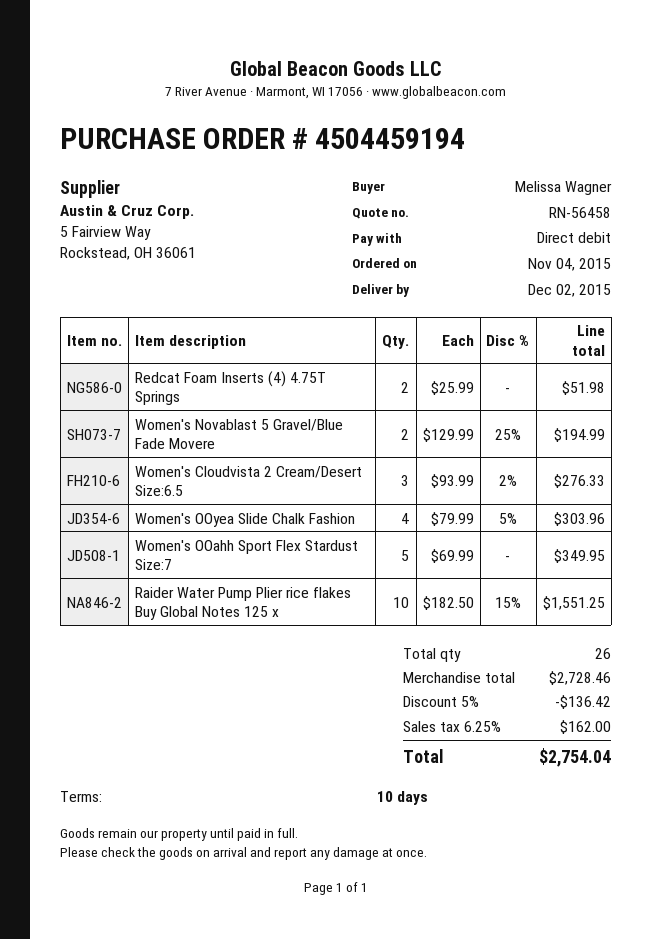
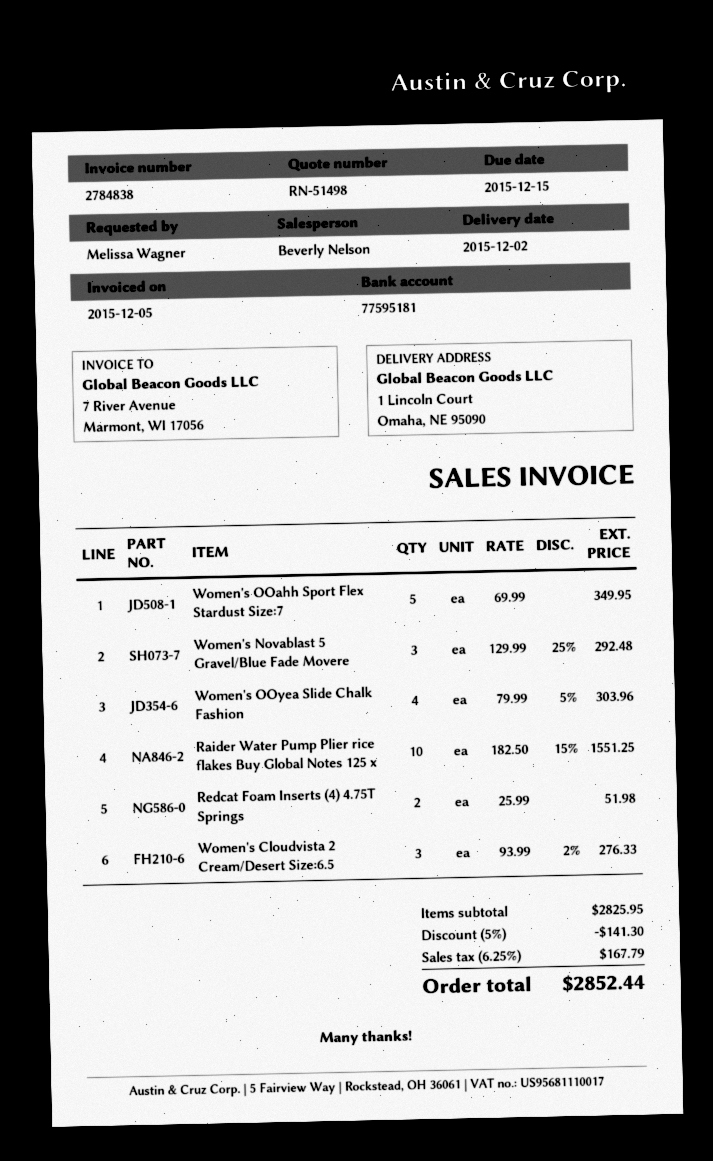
quote number: RN-56458 -> RN-51498
Women's Novablast 5 Gravel/Blue Fade Movere: 2 x 129.99 - 25% = 194.99 -> 3 x 129.99 - 25% = 292.48
subtotal: 2728.46 -> 2825.95
discount: 5% = 136.42 -> 5% = 141.30
tax: 6.25% = 162.00 -> 6.25% = 167.79
total: 2754.04 -> 2852.44

